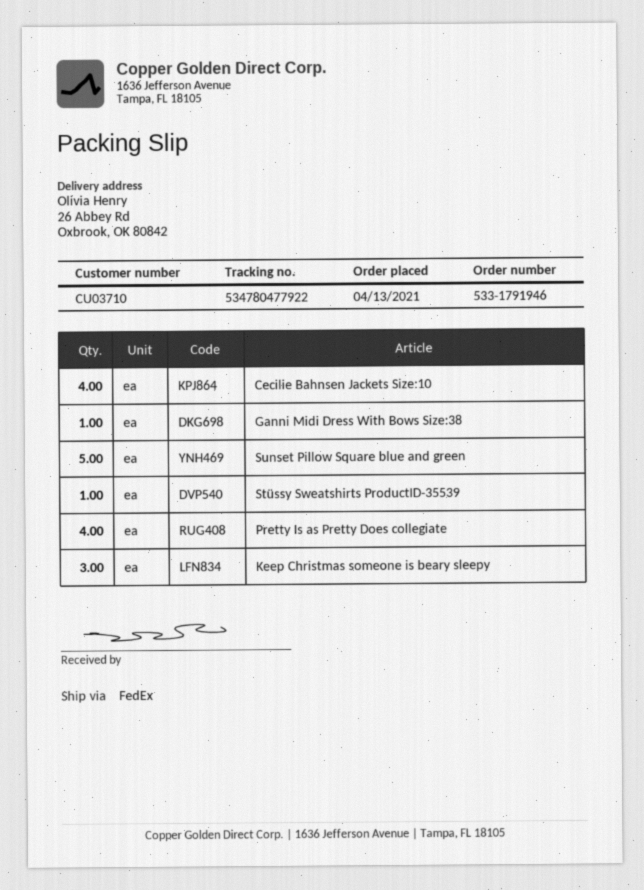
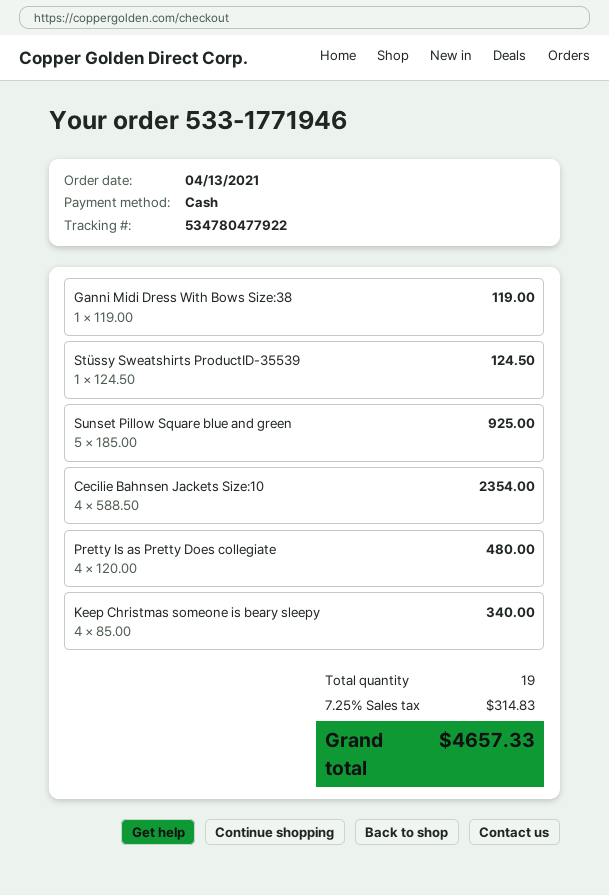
order number: 533-1791946 -> 533-1771946
Keep Christmas someone is beary sleepy: 3 -> 4

